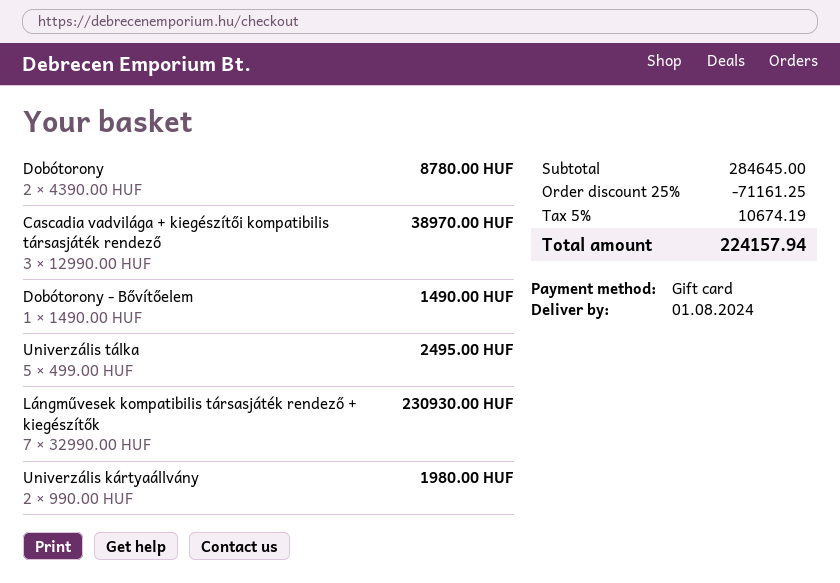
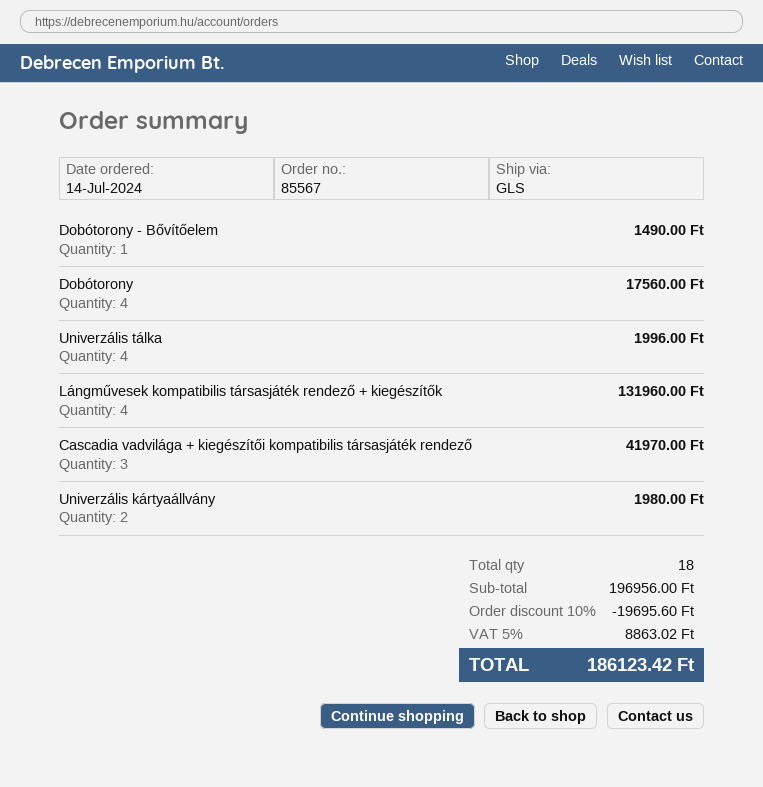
Dobótorony: 2 for 8780.00 -> 4 for 17560.00
Cascadia vadvilága + kiegészítői kompatibilis társasjáték rendező: 3 for 38970.00 -> 3 for 41970.00
Univerzális tálka: 5 for 2495.00 -> 4 for 1996.00
Lángművesek kompatibilis társasjáték rendező + kiegészítők: 7 for 230930.00 -> 4 for 131960.00
subtotal: 284645.00 -> 196956.00
discount: 25% = 71161.25 -> 10% = 19695.60
tax: 5% = 10674.19 -> 5% = 8863.02
total: 224157.94 -> 186123.42

